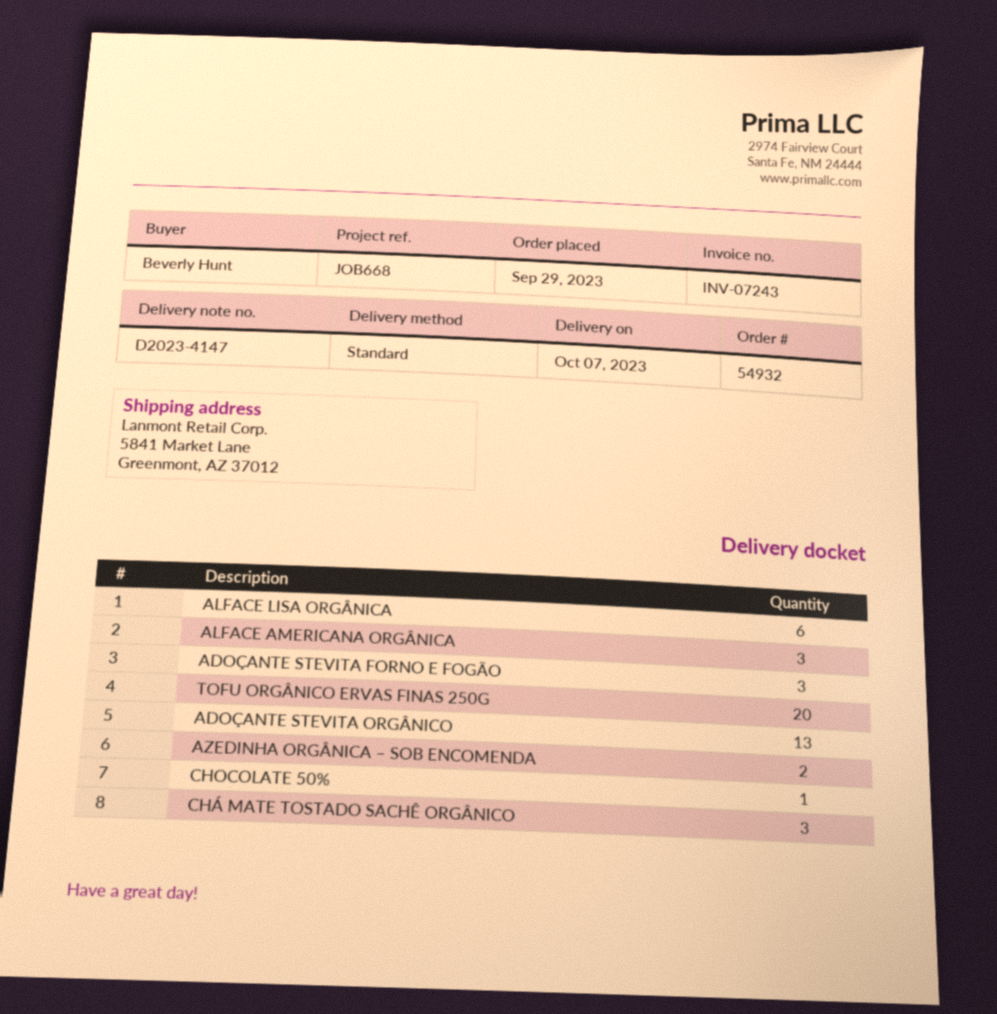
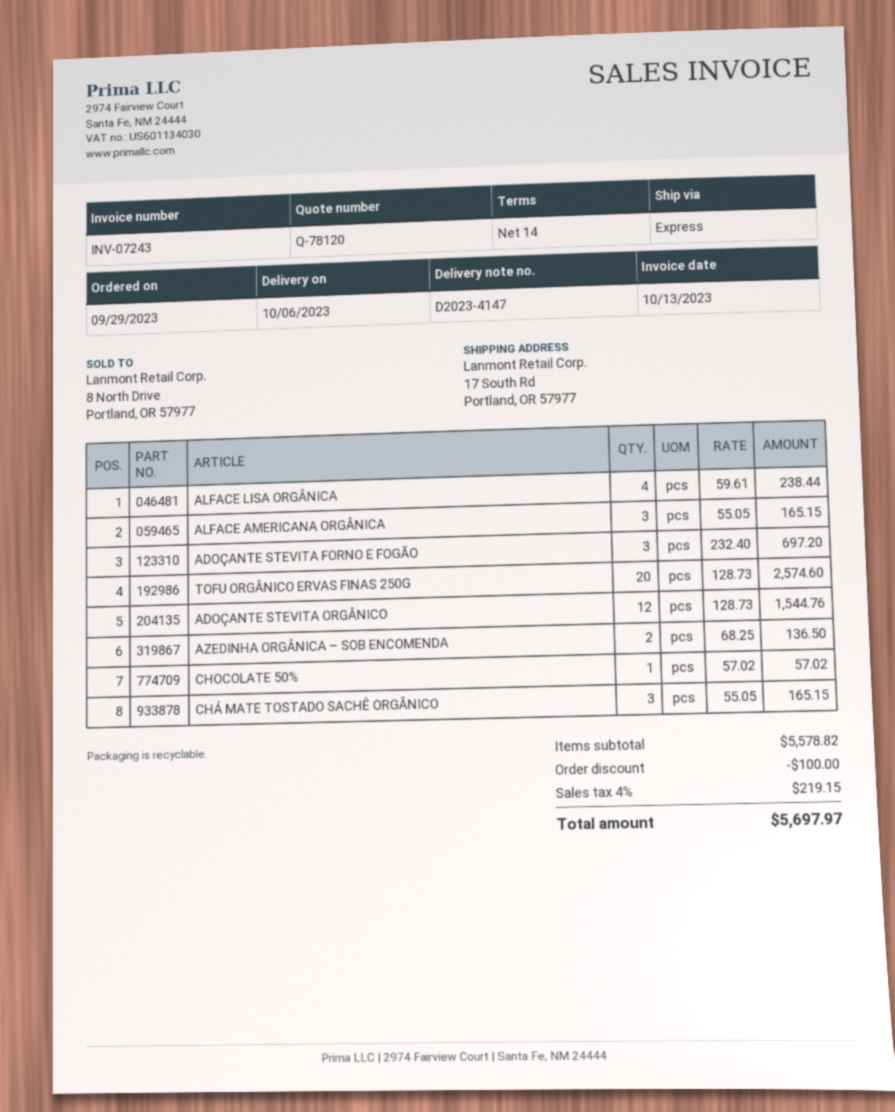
delivery date: 2023-10-07 -> 2023-10-06
shipping method: standard -> express
ship to: 5841 Market Lane, Greenmont, AZ 37012 -> 17 South Rd, Portland, OR 57977
ALFACE LISA ORGÂNICA: 6 -> 4
ADOÇANTE STEVITA ORGÂNICO: 13 -> 12

